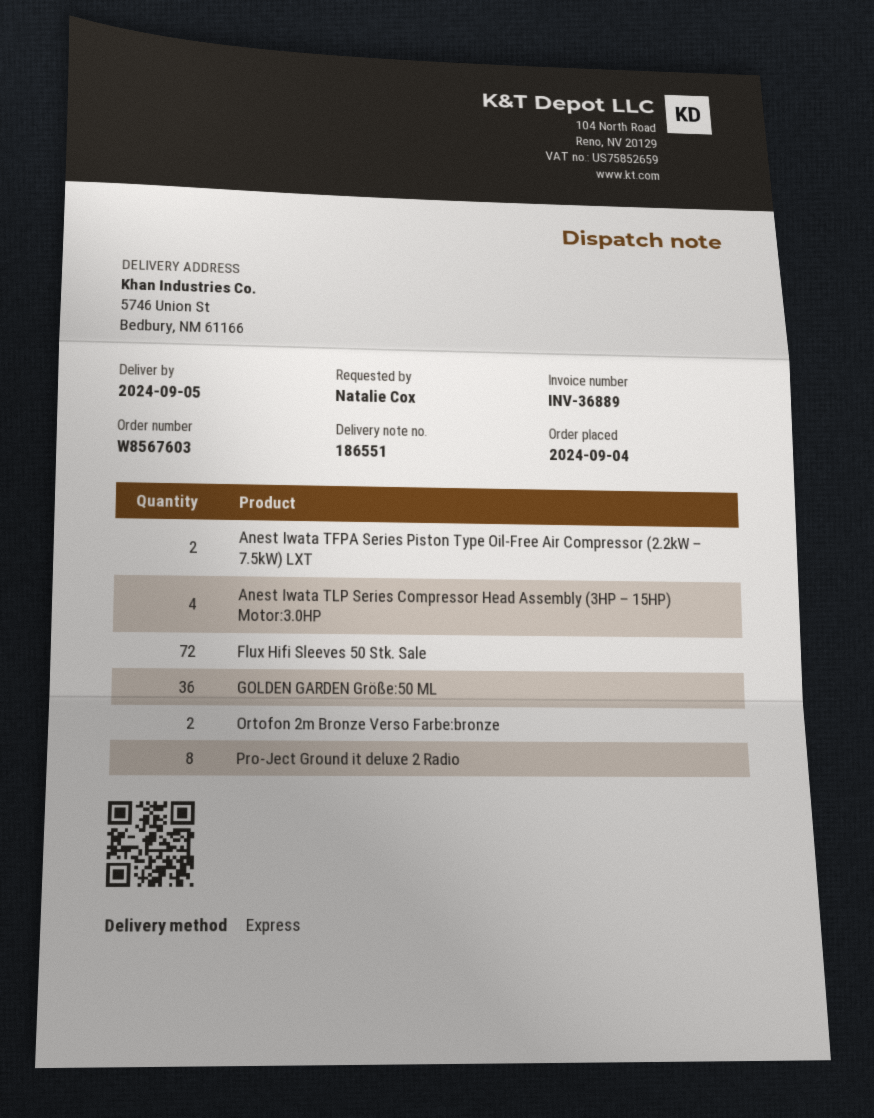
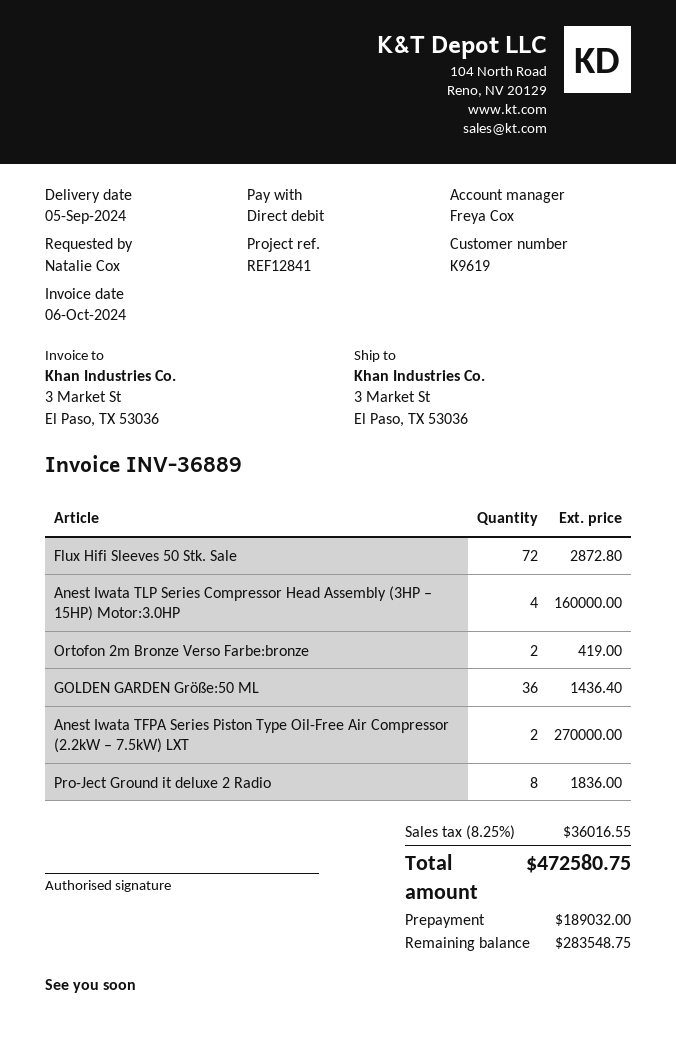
ship to: 5746 Union St, Bedbury, NM 61166 -> 3 Market St, El Paso, TX 53036

